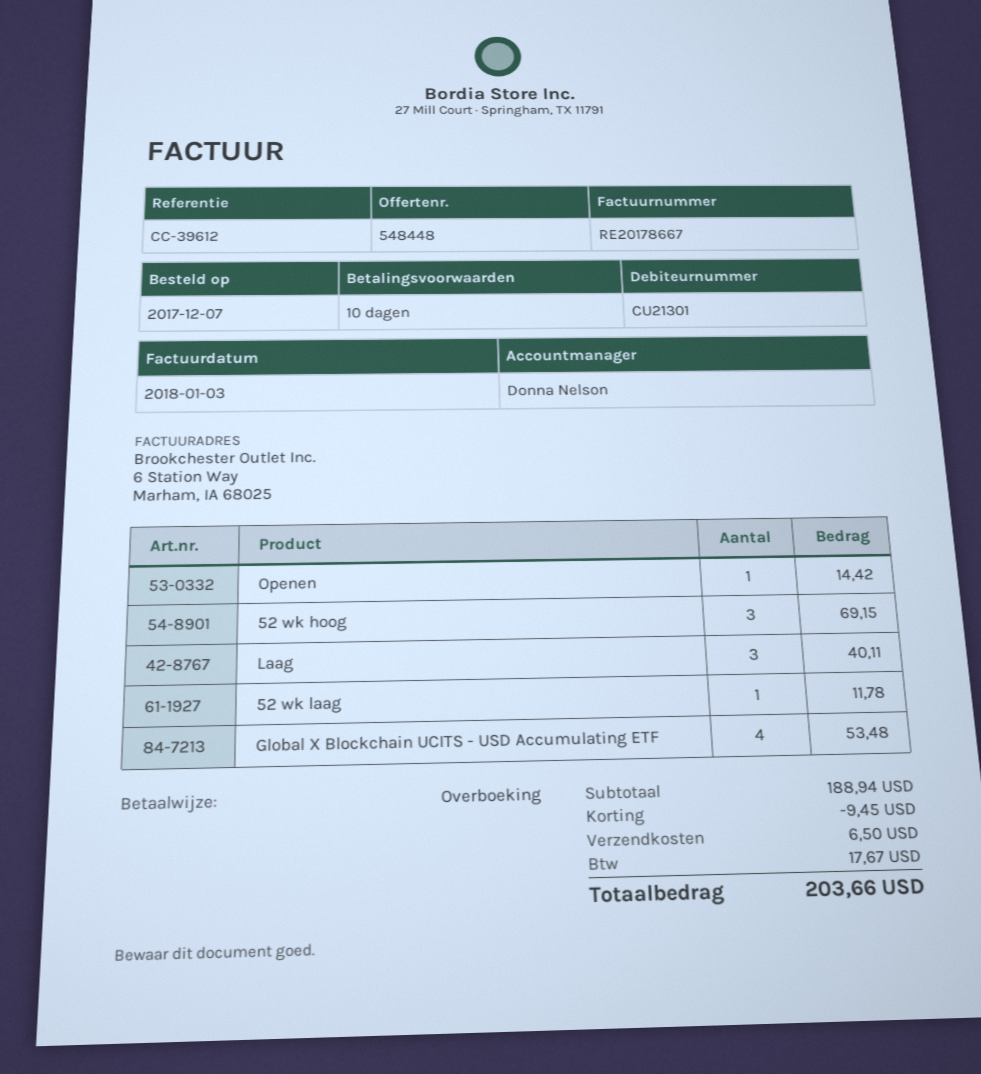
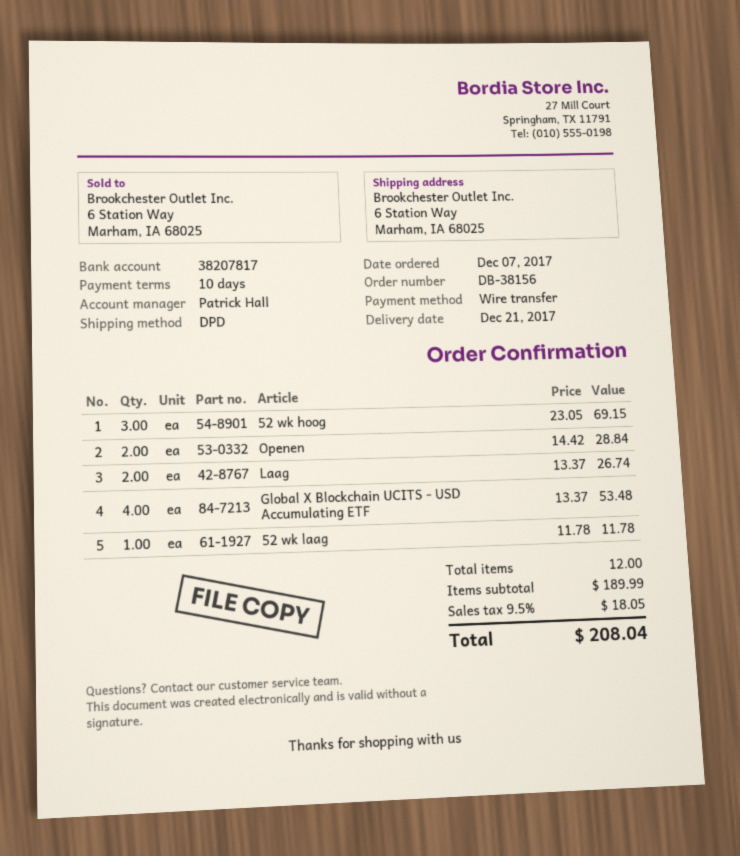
sales rep: Donna Nelson -> Patrick Hall
Openen: 1 for 14.42 -> 2 for 28.84
Laag: 3 for 40.11 -> 2 for 26.74
subtotal: 188.94 -> 189.99
discount: 9.45 -> none
shipping: 6.50 -> none
tax: 17.67 -> 18.05
total: 203.66 -> 208.04

